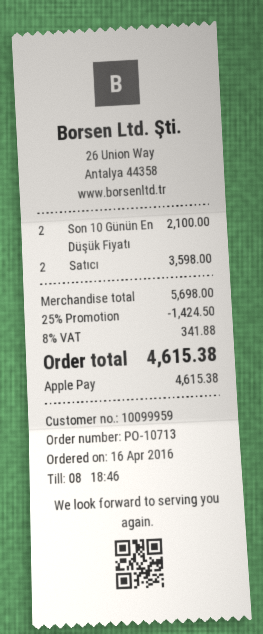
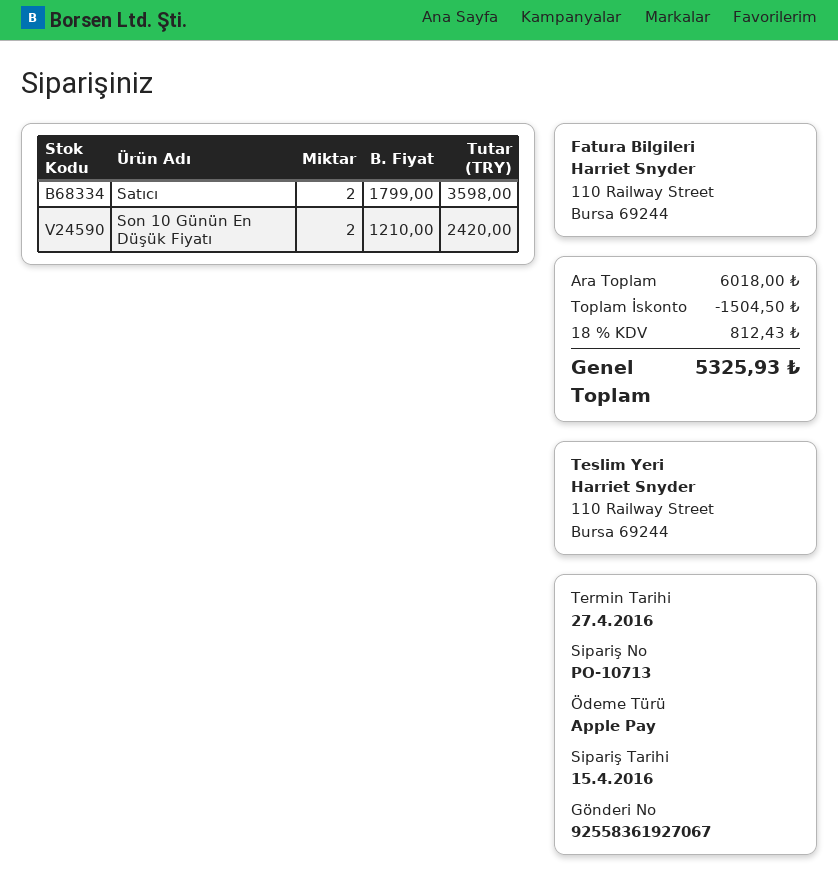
order date: 2016-04-16 -> 2016-04-15
Son 10 Günün En Düşük Fiyatı: 2 for 2100.00 -> 2 for 2420.00
subtotal: 5698.00 -> 6018.00
discount: 1424.50 -> 1504.50
tax: 8% = 341.88 -> 18% = 812.43
total: 4615.38 -> 5325.93

